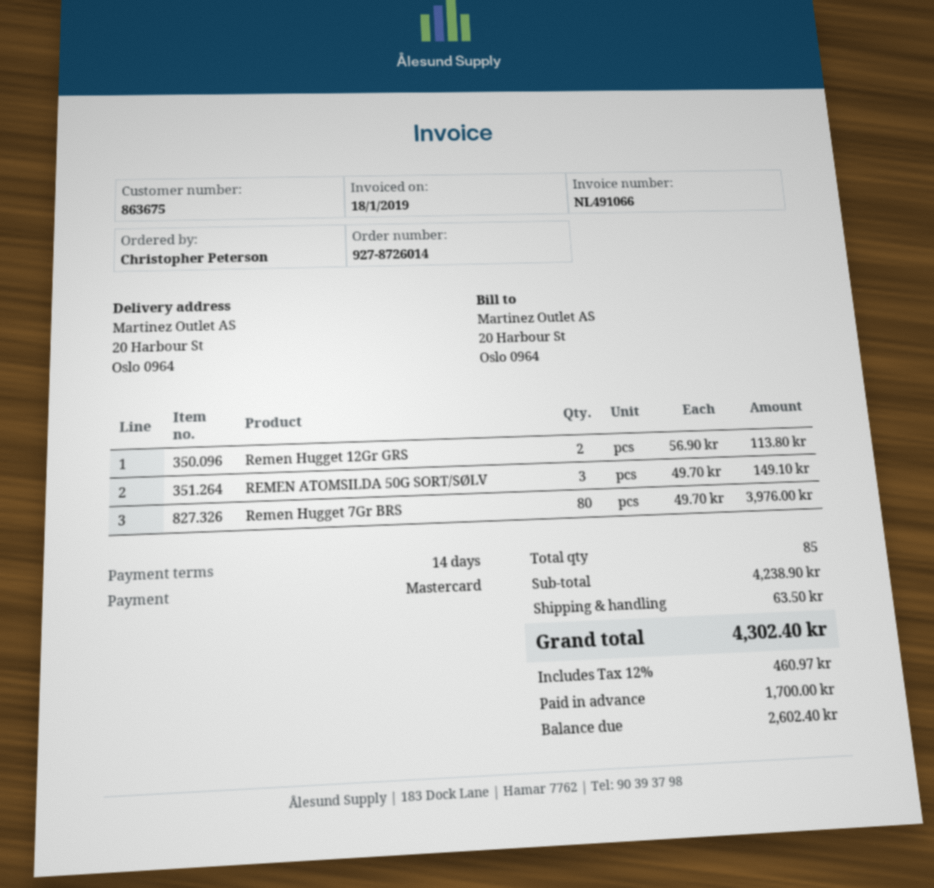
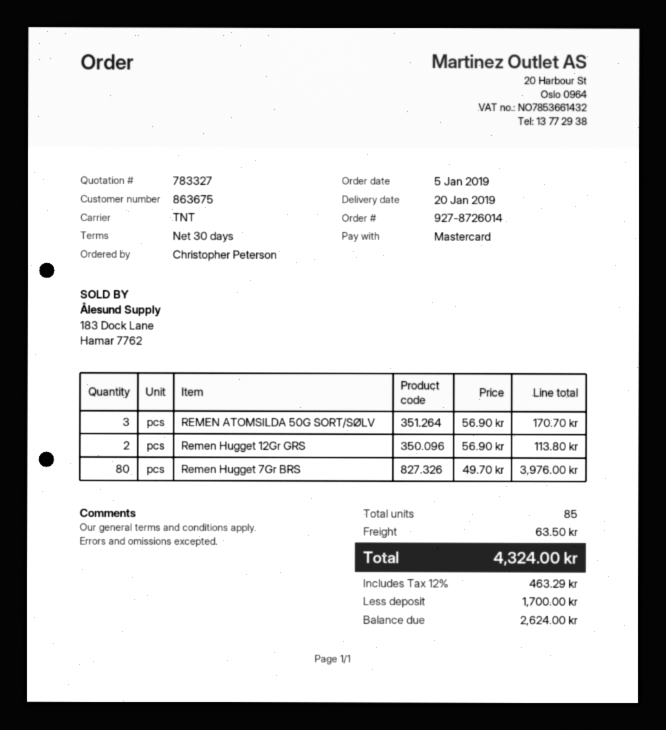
payment terms: 14 days -> 30 days
REMEN ATOMSILDA 50G SORT/SØLV: 3 x 49.70 = 149.10 -> 3 x 56.90 = 170.70
tax: 12% = 460.97 -> 12% = 463.29
total: 4302.40 -> 4324.00
balance: 2602.40 -> 2624.00

